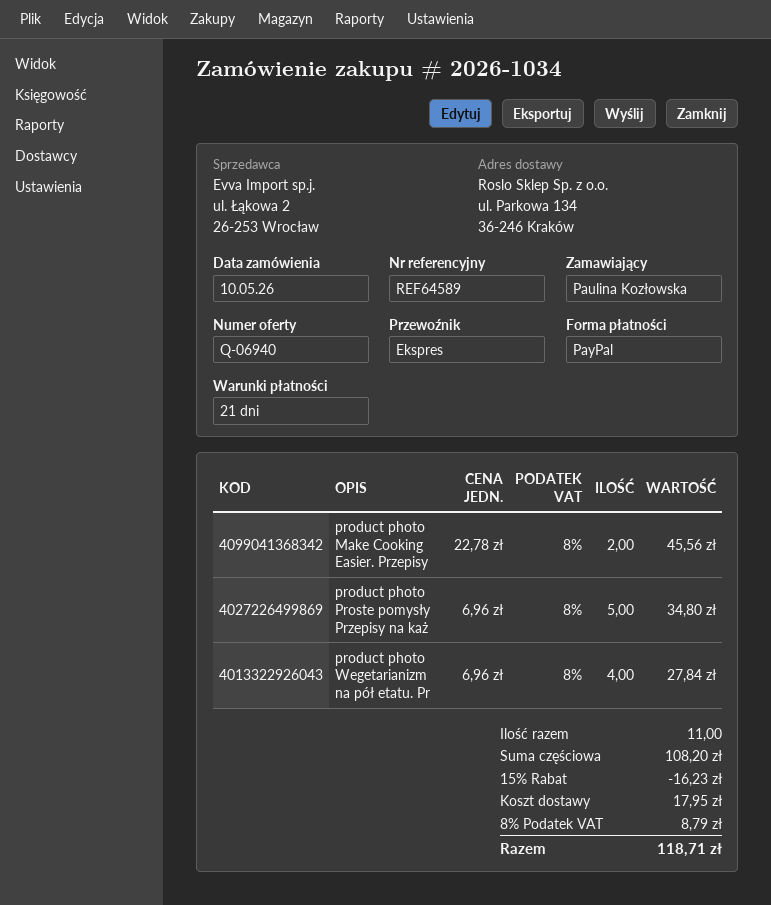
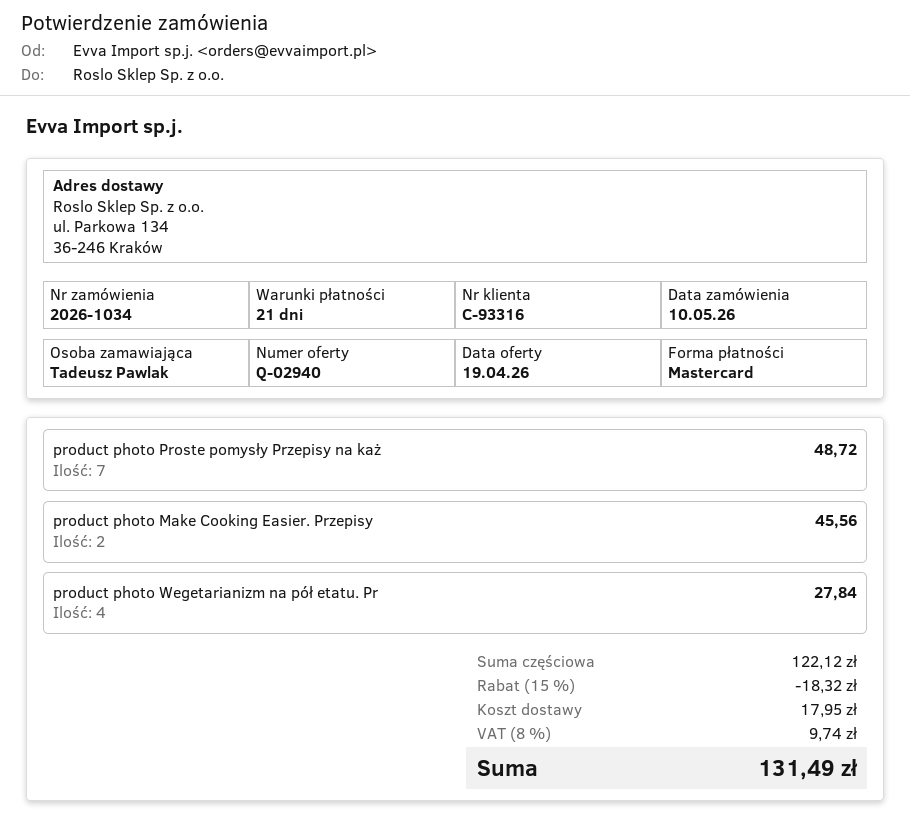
quote number: Q-06940 -> Q-02940
ordered by: Paulina Kozłowska -> Tadeusz Pawlak
payment method: PayPal -> Mastercard
product photo Proste pomysły Przepisy na każ: 5 for 34.80 -> 7 for 48.72
subtotal: 108.20 -> 122.12
discount: 15% = 16.23 -> 15% = 18.32
tax: 8% = 8.79 -> 8% = 9.74
total: 118.71 -> 131.49

